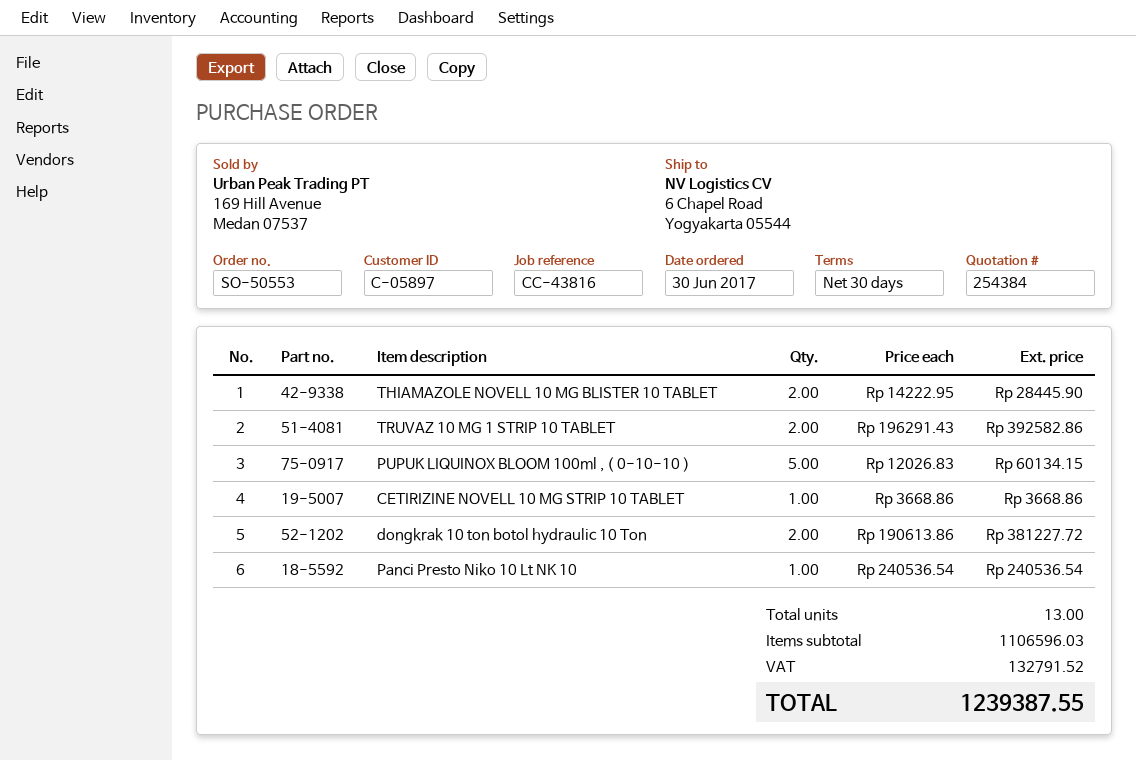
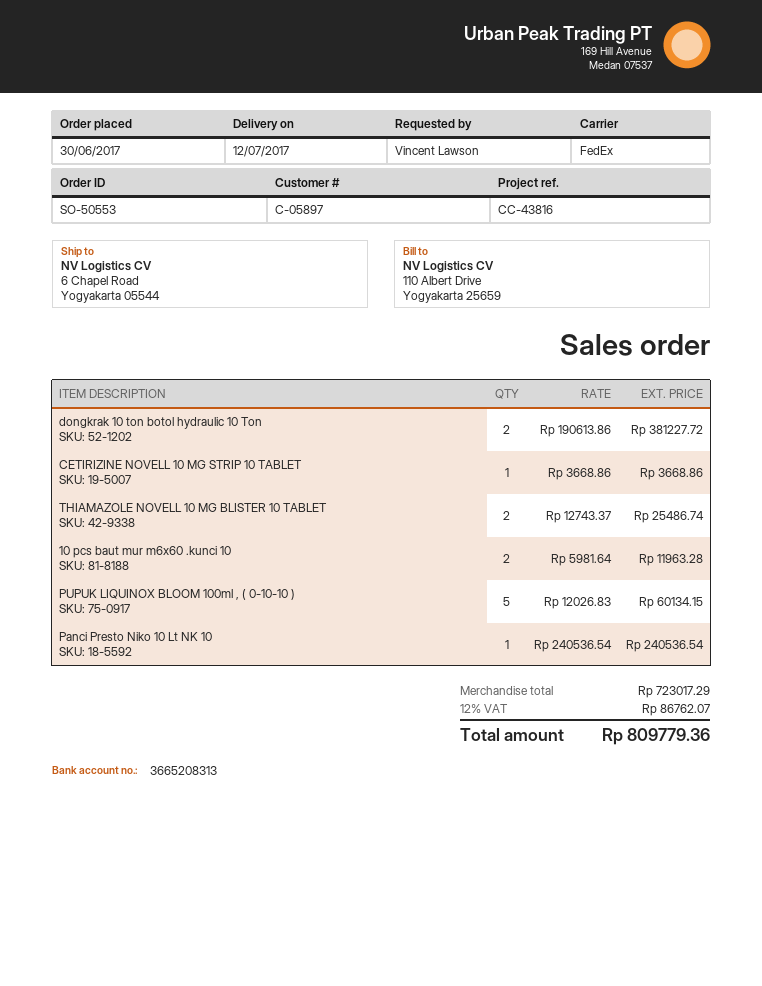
THIAMAZOLE NOVELL 10 MG BLISTER 10 TABLET: 2 x 14222.95 = 28445.90 -> 2 x 12743.37 = 25486.74
TRUVAZ 10 MG 1 STRIP 10 TABLET: 2 x 196291.43 = 392582.86 -> none
10 pcs baut mur m6x60 .kunci 10: none -> 2 x 5981.64 = 11963.28
subtotal: 1106596.03 -> 723017.29
tax: 132791.52 -> 86762.07
total: 1239387.55 -> 809779.36

